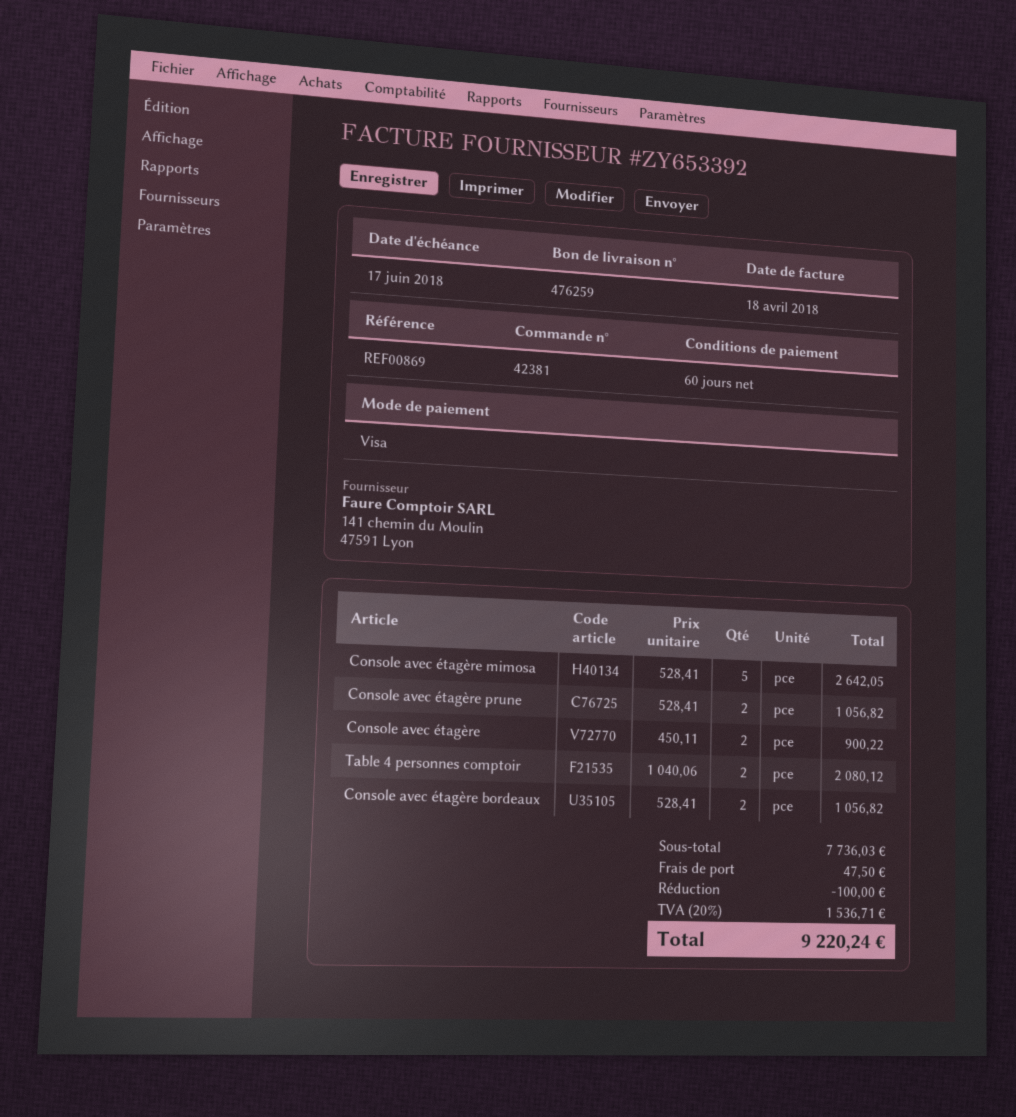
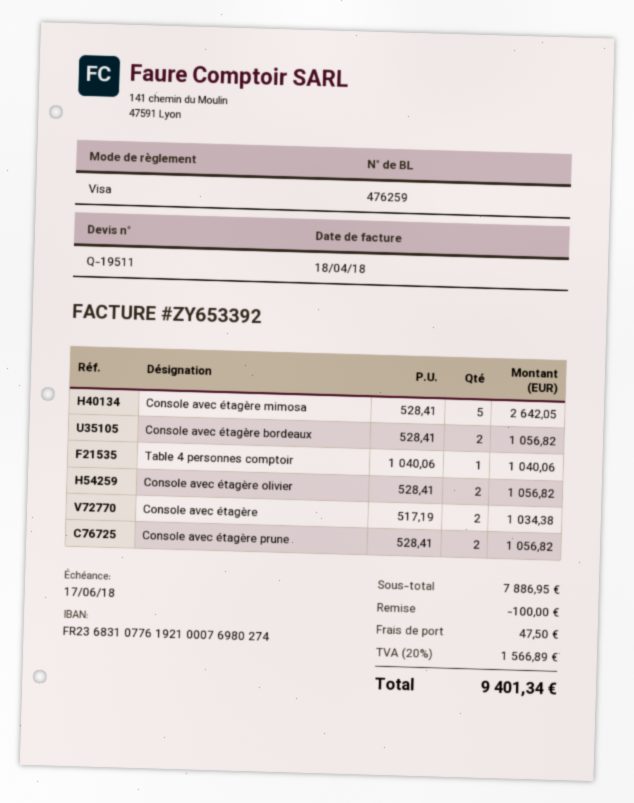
Console avec étagère: 2 x 450.11 = 900.22 -> 2 x 517.19 = 1034.38
Table 4 personnes comptoir: 2 x 1040.06 = 2080.12 -> 1 x 1040.06 = 1040.06
Console avec étagère olivier: none -> 2 x 528.41 = 1056.82
subtotal: 7736.03 -> 7886.95
tax: 20% = 1536.71 -> 20% = 1566.89
total: 9220.24 -> 9401.34

